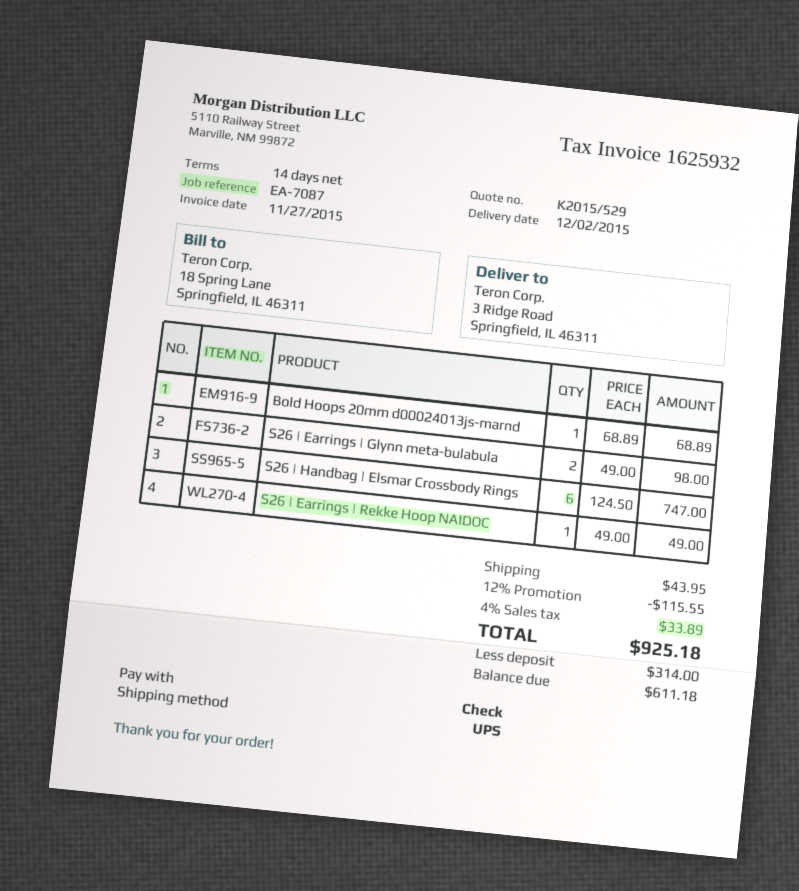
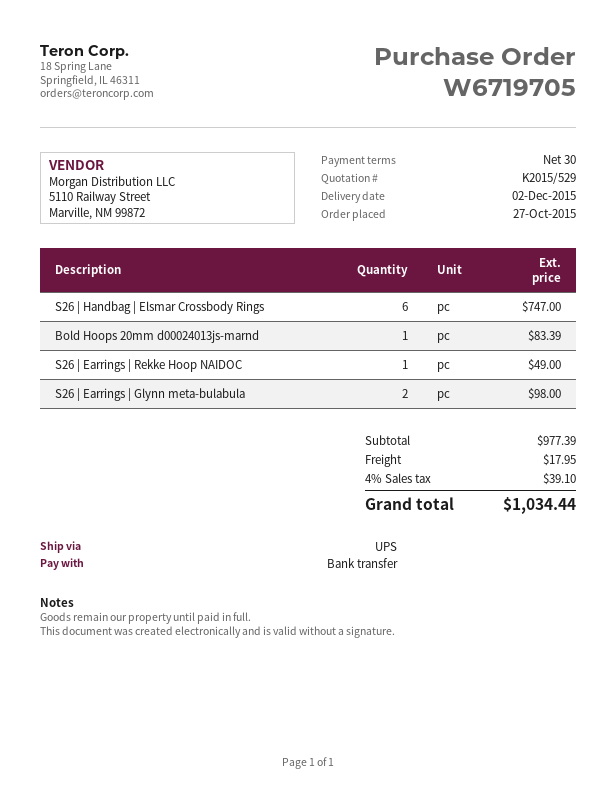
payment terms: 14 days -> 30 days
payment method: cheque -> bank transfer
Bold Hoops 20mm d00024013js-marnd: 1 for 68.89 -> 1 for 83.39
discount: 12% = 115.55 -> none
shipping: 43.95 -> 17.95
tax: 4% = 33.89 -> 4% = 39.10
total: 925.18 -> 1034.44

